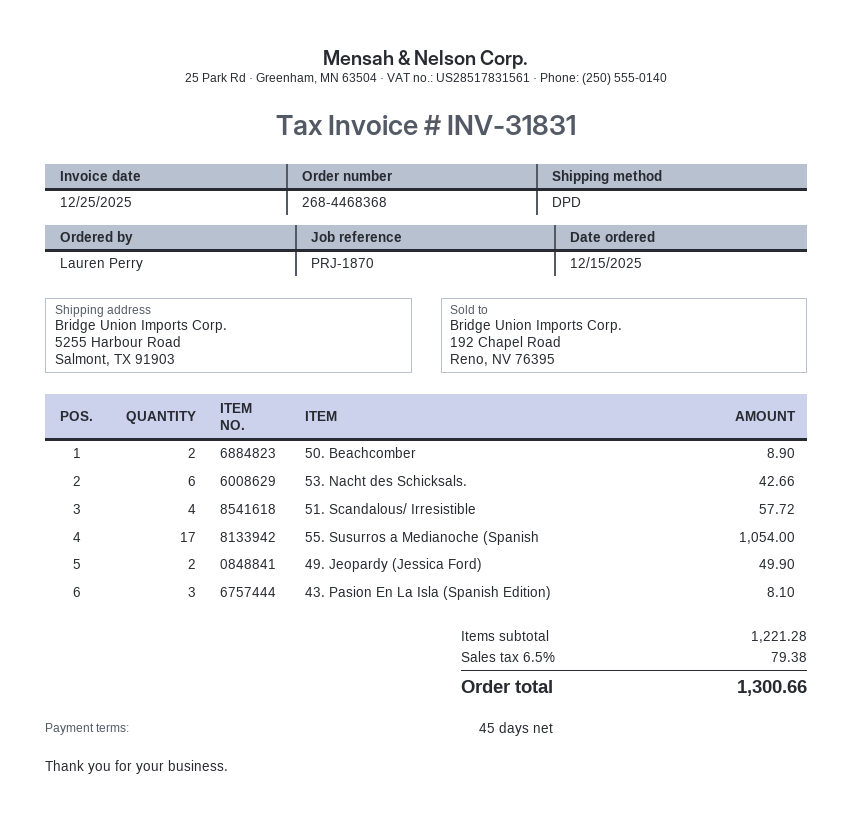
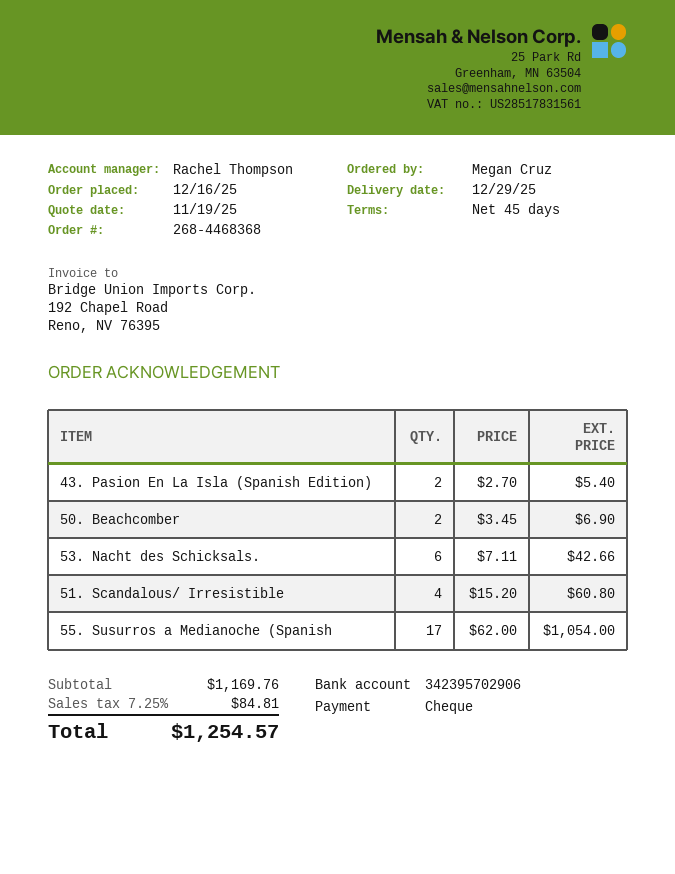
order date: 2025-12-15 -> 2025-12-16
ordered by: Lauren Perry -> Megan Cruz
50. Beachcomber: 2 for 8.90 -> 2 for 6.90
51. Scandalous/ Irresistible: 4 for 57.72 -> 4 for 60.80
49. Jeopardy (Jessica Ford): 2 for 49.90 -> none
43. Pasion En La Isla (Spanish Edition): 3 for 8.10 -> 2 for 5.40
subtotal: 1221.28 -> 1169.76
tax: 6.5% = 79.38 -> 7.25% = 84.81
total: 1300.66 -> 1254.57

